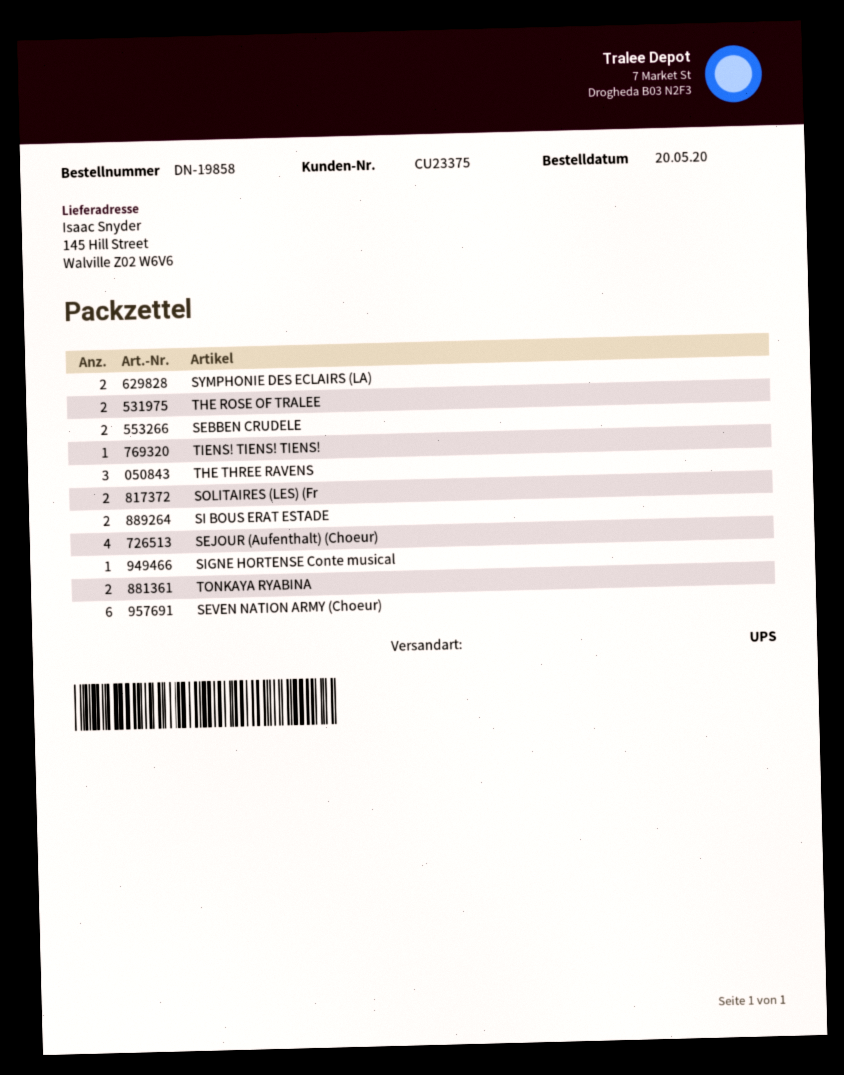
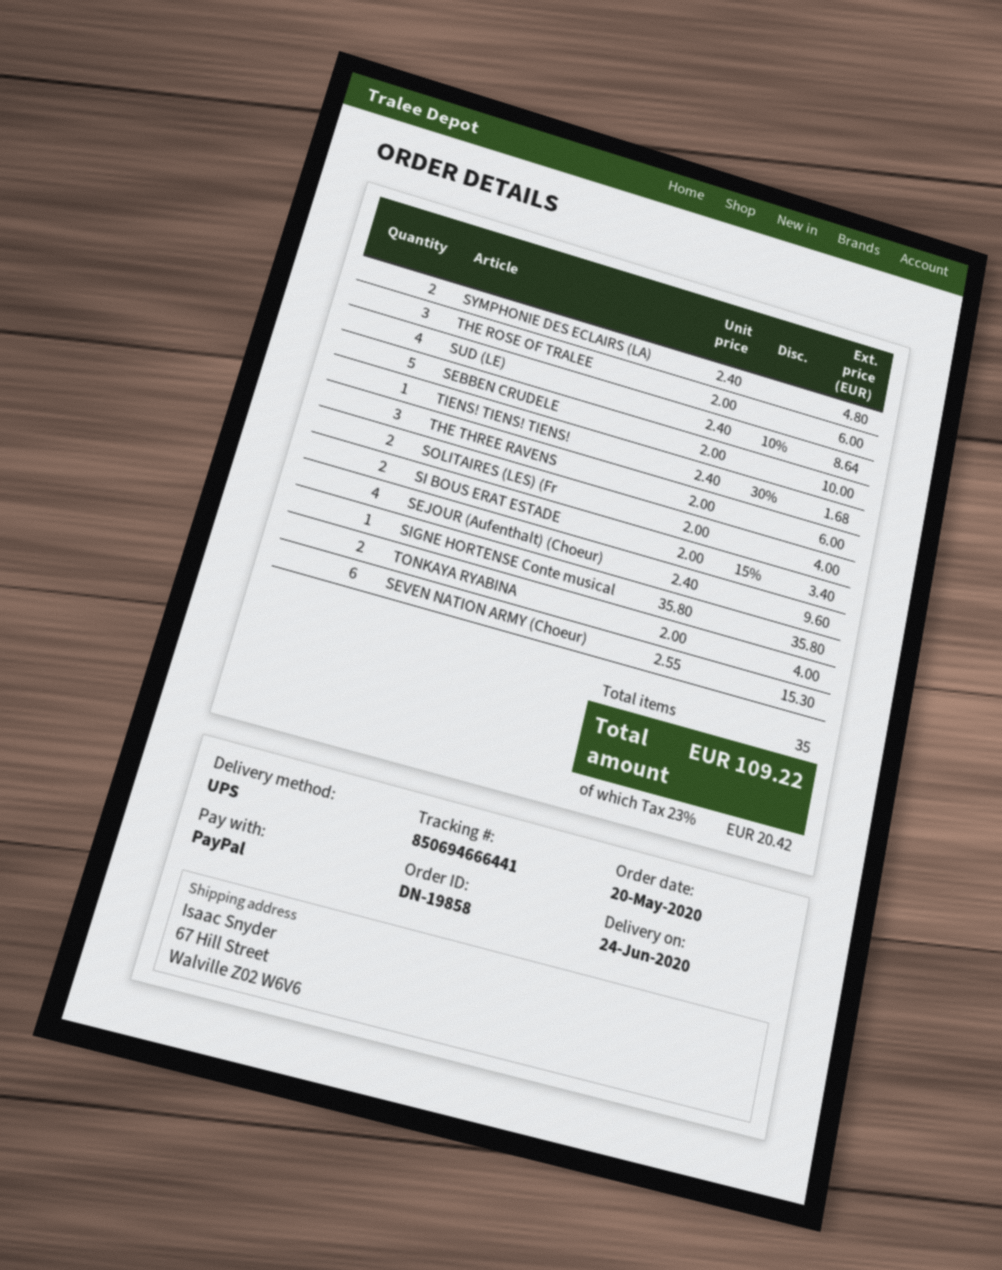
ship to: 145 Hill Street, Walville Z02 W6V6 -> 67 Hill Street, Walville Z02 W6V6
THE ROSE OF TRALEE: 2 -> 3
SEBBEN CRUDELE: 2 -> 5
SUD (LE): none -> 4

